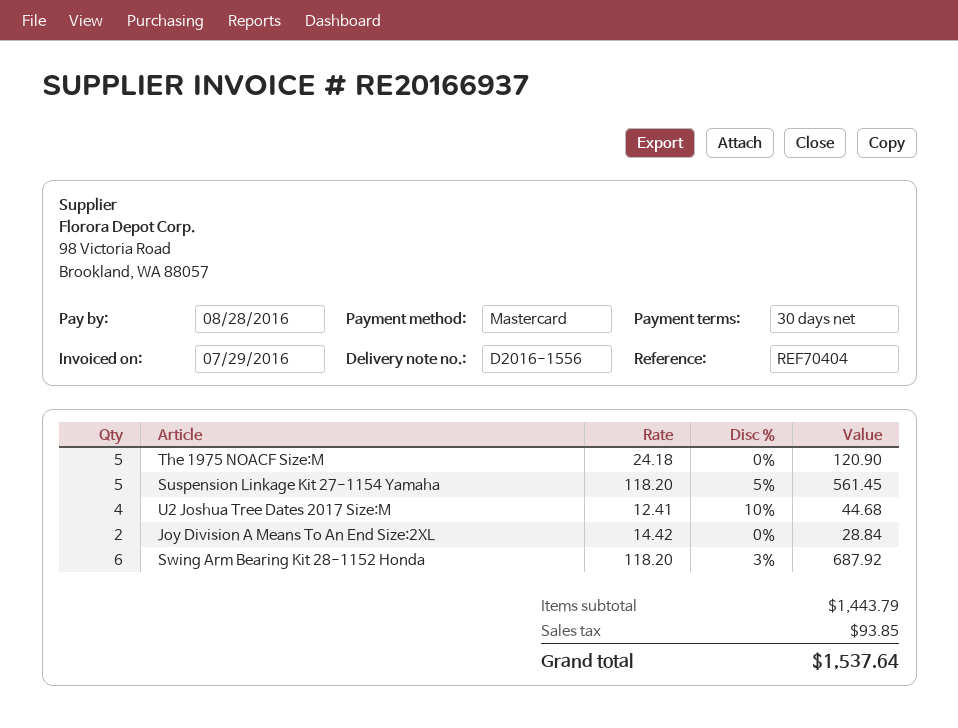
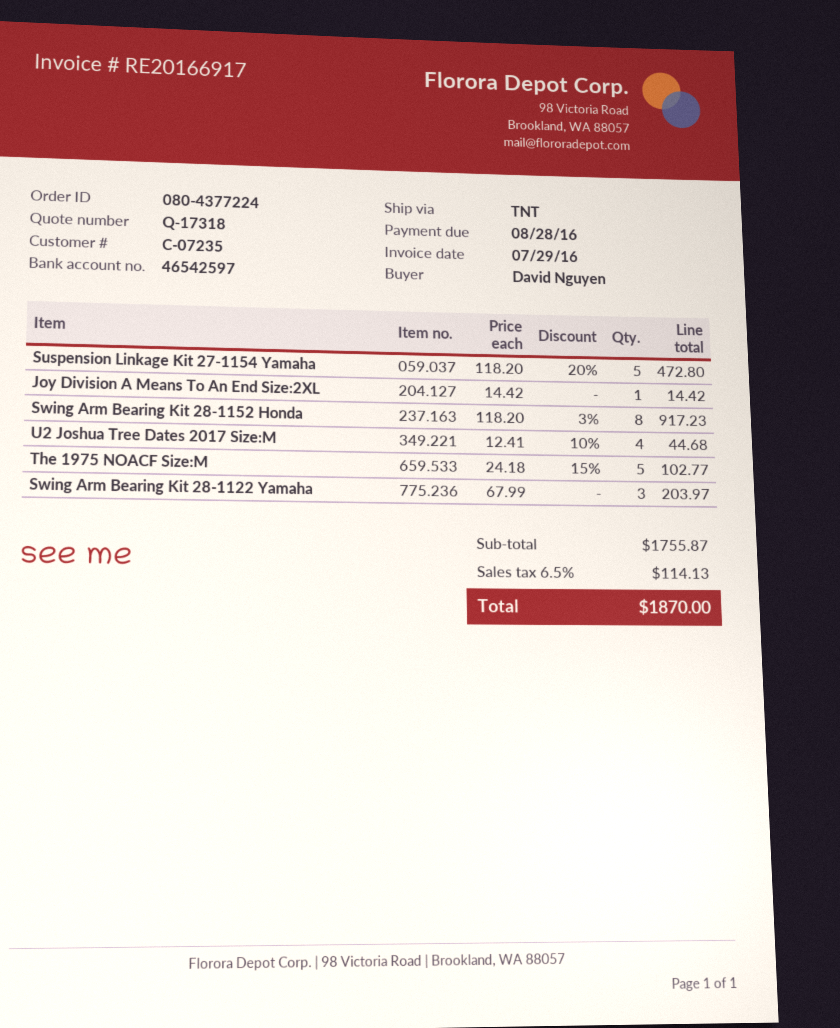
invoice number: RE20166937 -> RE20166917
The 1975 NOACF Size:M: 5 x 24.18 = 120.90 -> 5 x 24.18 - 15% = 102.77
Suspension Linkage Kit 27-1154 Yamaha: 5 x 118.20 - 5% = 561.45 -> 5 x 118.20 - 20% = 472.80
Joy Division A Means To An End Size:2XL: 2 x 14.42 = 28.84 -> 1 x 14.42 = 14.42
Swing Arm Bearing Kit 28-1152 Honda: 6 x 118.20 - 3% = 687.92 -> 8 x 118.20 - 3% = 917.23
Swing Arm Bearing Kit 28-1122 Yamaha: none -> 3 x 67.99 = 203.97
subtotal: 1443.79 -> 1755.87
tax: 93.85 -> 114.13
total: 1537.64 -> 1870.00

